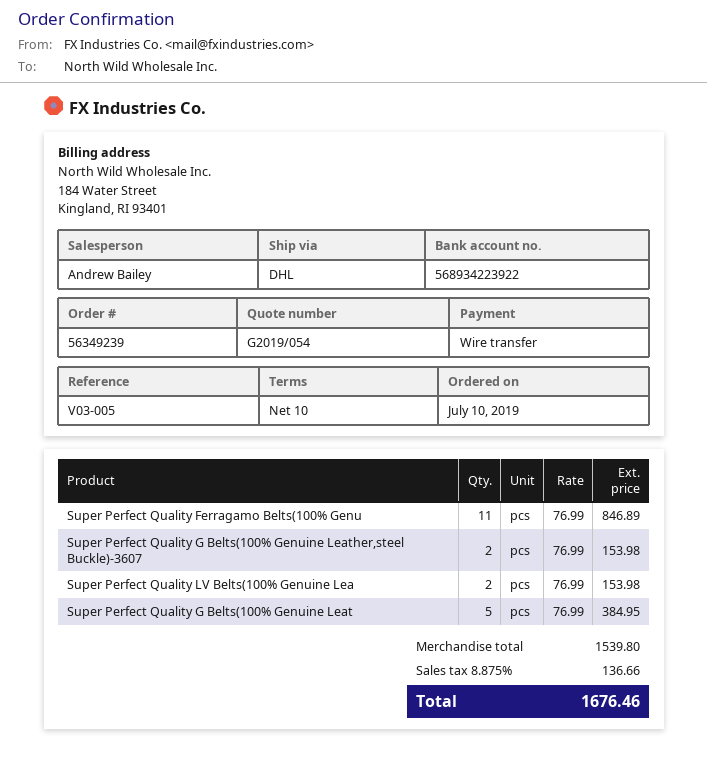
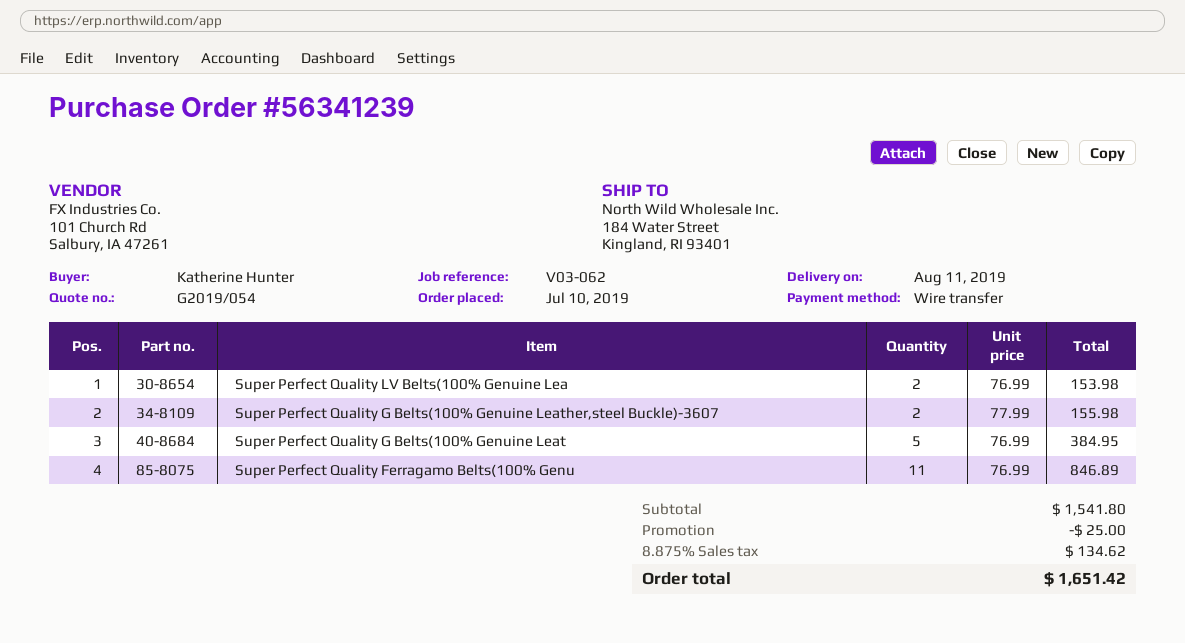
order number: 56349239 -> 56341239
reference: V03-005 -> V03-062
Super Perfect Quality G Belts(100% Genuine Leather,steel Buckle)-3607: 2 x 76.99 = 153.98 -> 2 x 77.99 = 155.98
subtotal: 1539.80 -> 1541.80
discount: none -> 25.00
tax: 8.875% = 136.66 -> 8.875% = 134.62
total: 1676.46 -> 1651.42

